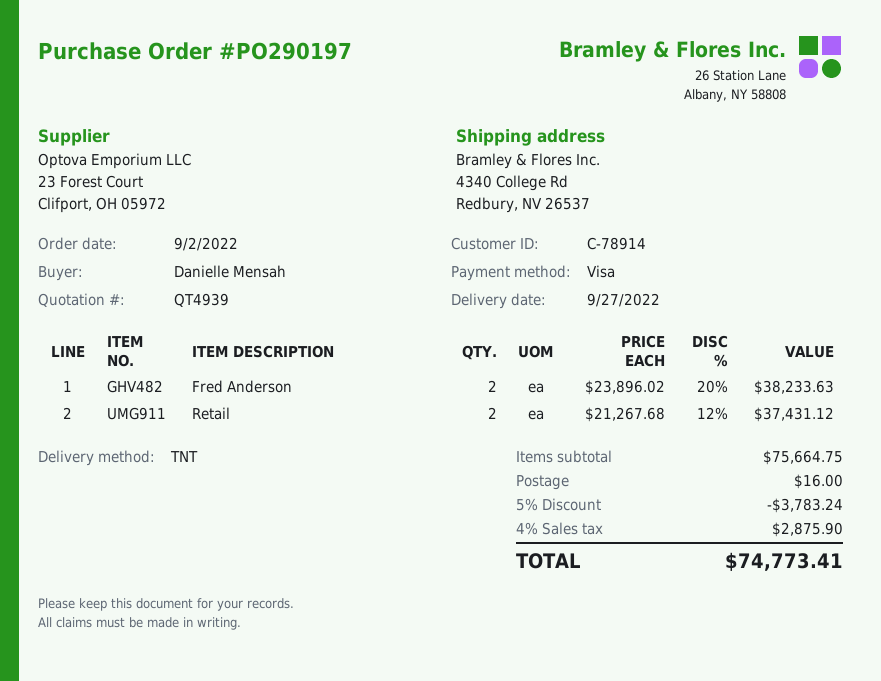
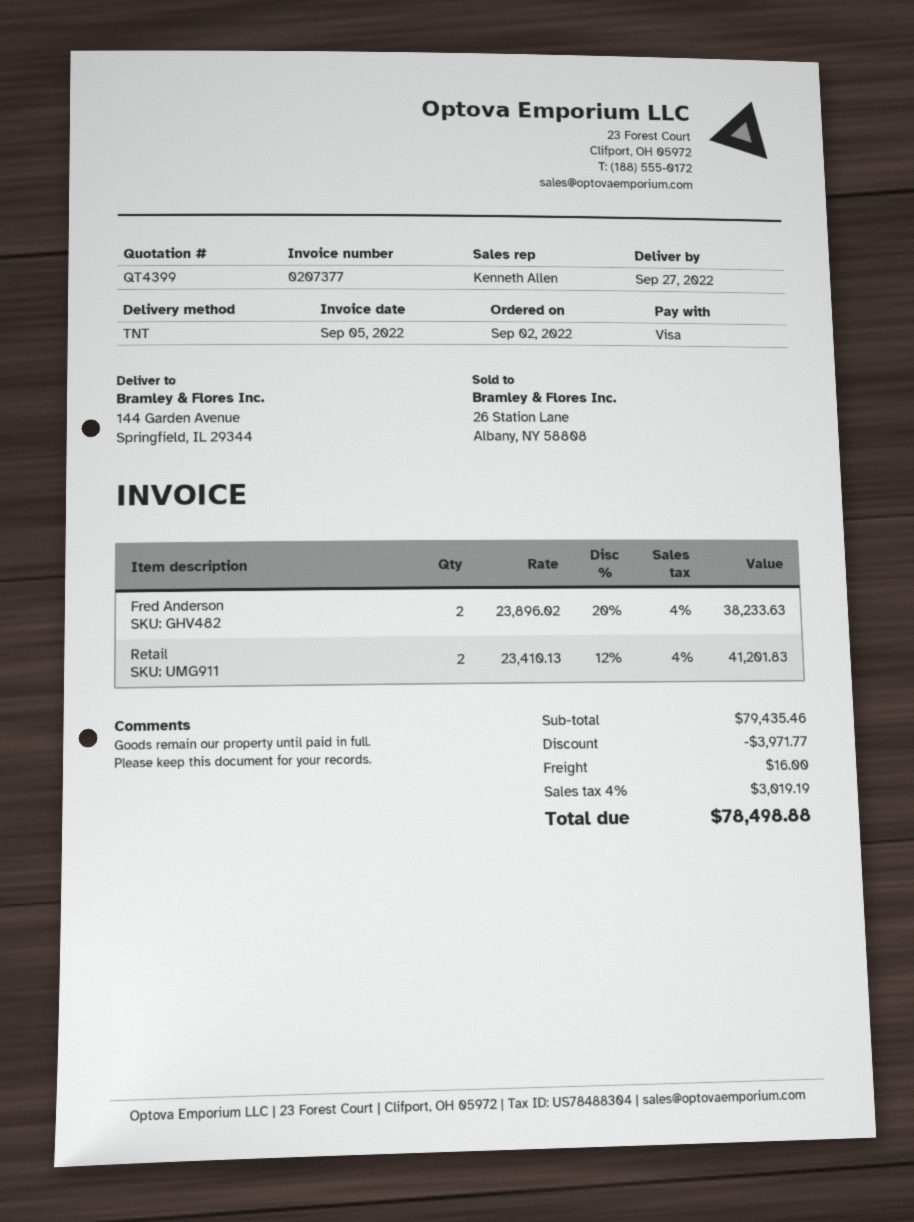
quote number: QT4939 -> QT4399
ship to: 4340 College Rd, Redbury, NV 26537 -> 144 Garden Avenue, Springfield, IL 29344
Retail: 2 x 21267.68 - 12% = 37431.12 -> 2 x 23410.13 - 12% = 41201.83
subtotal: 75664.75 -> 79435.46
discount: 3783.24 -> 3971.77
tax: 4% = 2875.90 -> 4% = 3019.19
total: 74773.41 -> 78498.88

